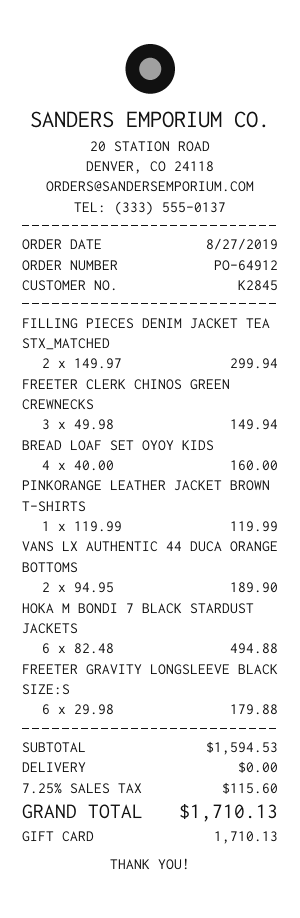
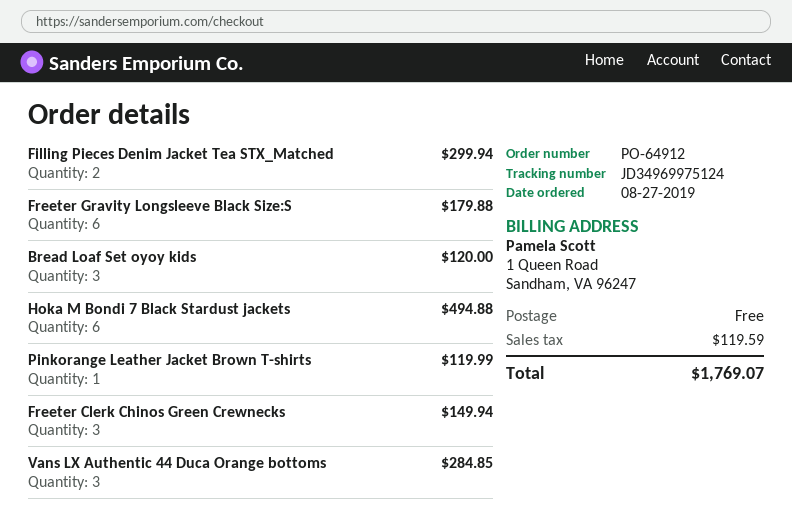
BREAD LOAF SET OYOY KIDS: 4 for 160.00 -> 3 for 120.00
VANS LX AUTHENTIC 44 DUCA ORANGE BOTTOMS: 2 for 189.90 -> 3 for 284.85
tax: 115.60 -> 119.59
total: 1710.13 -> 1769.07

